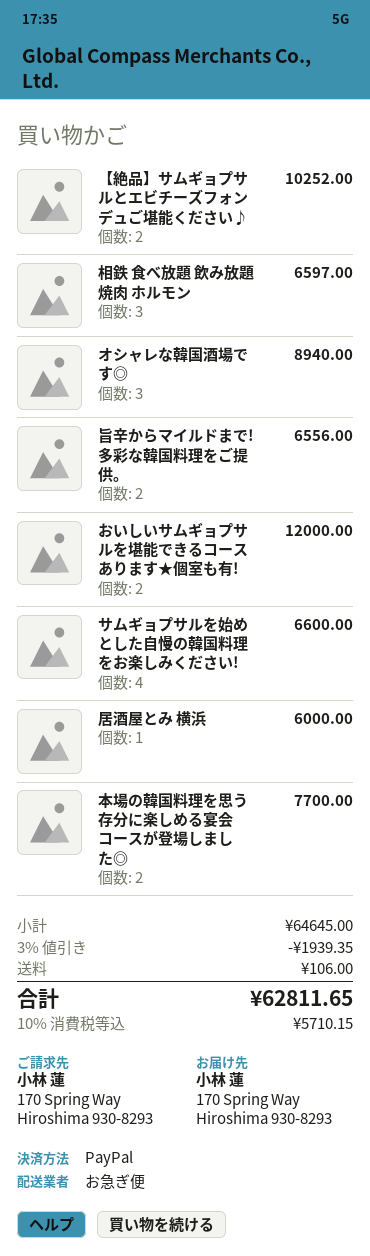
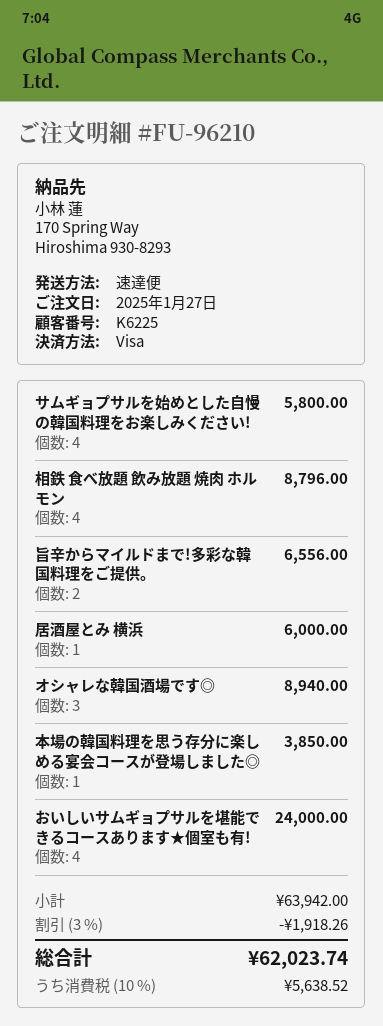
payment method: PayPal -> Visa
【絶品】サムギョプサルとエビチーズフォンデュご堪能ください♪: 2 for 10252.00 -> none
相鉄 食べ放題 飲み放題 焼肉 ホルモン: 3 for 6597.00 -> 4 for 8796.00
おいしいサムギョプサルを堪能できるコースあります★個室も有!: 2 for 12000.00 -> 4 for 24000.00
サムギョプサルを始めとした自慢の韓国料理をお楽しみください!: 4 for 6600.00 -> 4 for 5800.00
本場の韓国料理を思う存分に楽しめる宴会コースが登場しました◎: 2 for 7700.00 -> 1 for 3850.00
subtotal: 64645.00 -> 63942.00
discount: 3% = 1939.35 -> 3% = 1918.26
shipping: 106.00 -> none
tax: 10% = 5710.15 -> 10% = 5638.52
total: 62811.65 -> 62023.74

